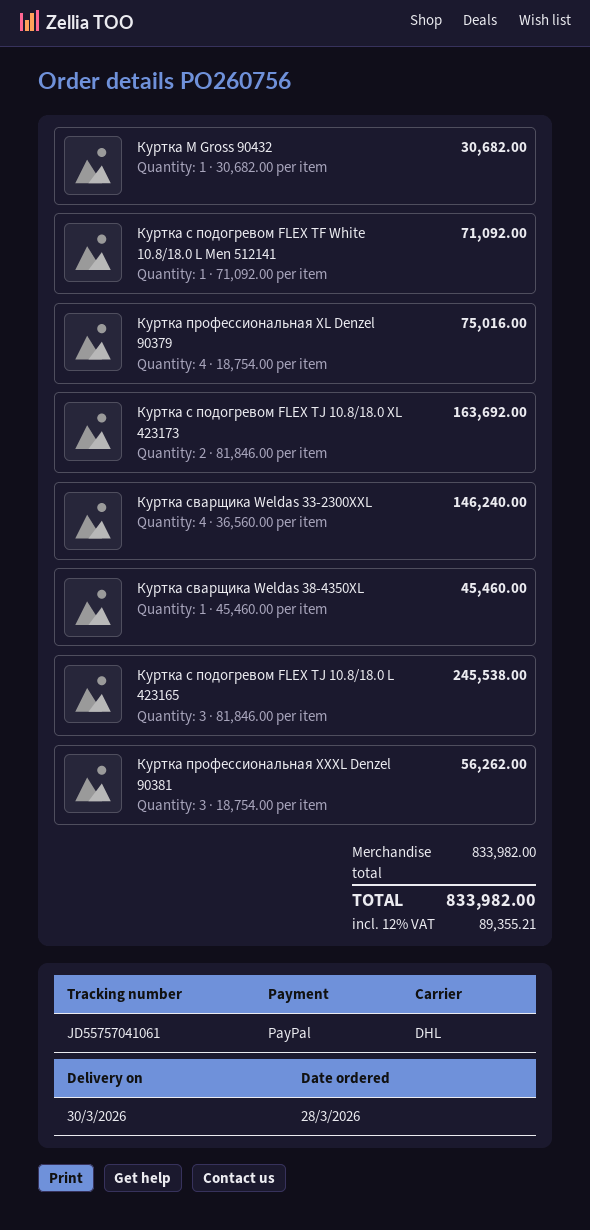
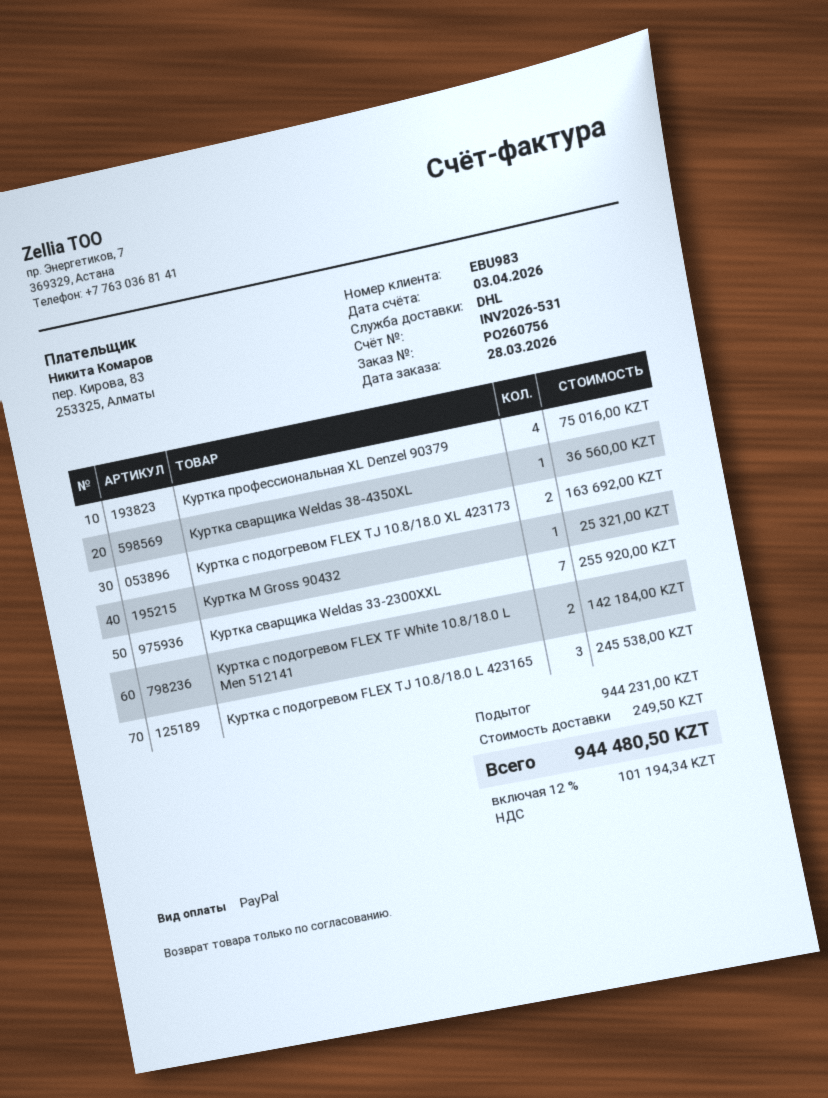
Куртка M Gross 90432: 1 for 30682.00 -> 1 for 25321.00
Куртка с подогревом FLEX TF White 10.8/18.0 L Men 512141: 1 for 71092.00 -> 2 for 142184.00
Куртка сварщика Weldas 33-2300XXL: 4 for 146240.00 -> 7 for 255920.00
Куртка сварщика Weldas 38-4350XL: 1 for 45460.00 -> 1 for 36560.00
Куртка профессиональная XXXL Denzel 90381: 3 for 56262.00 -> none
subtotal: 833982.00 -> 944231.00
shipping: none -> 249.50
tax: 12% = 89355.21 -> 12% = 101194.34
total: 833982.00 -> 944480.50

